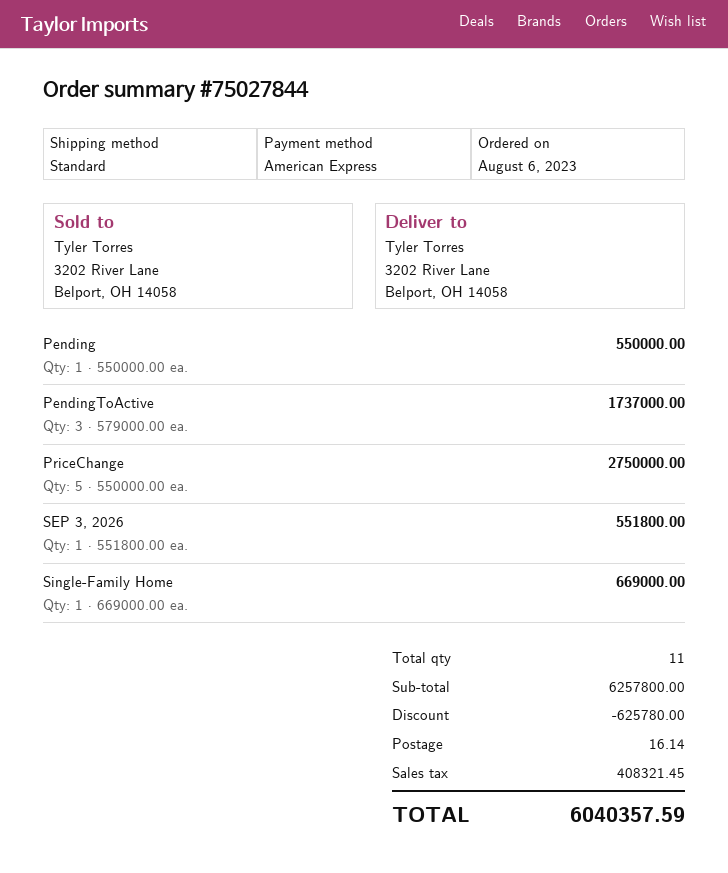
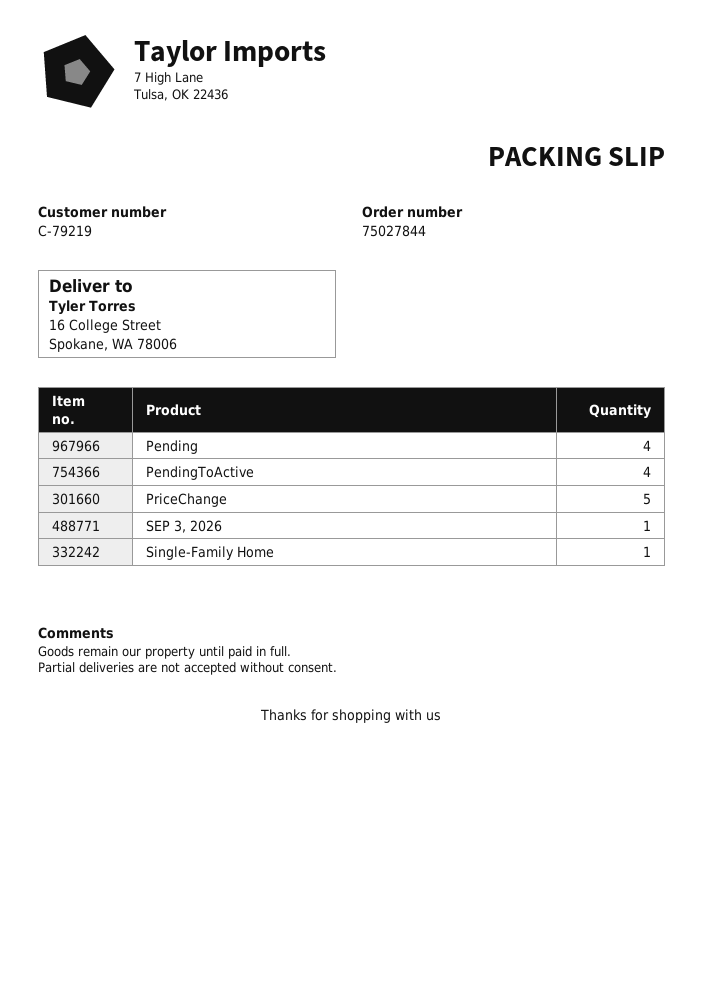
ship to: 3202 River Lane, Belport, OH 14058 -> 16 College Street, Spokane, WA 78006
Pending: 1 -> 4
PendingToActive: 3 -> 4

